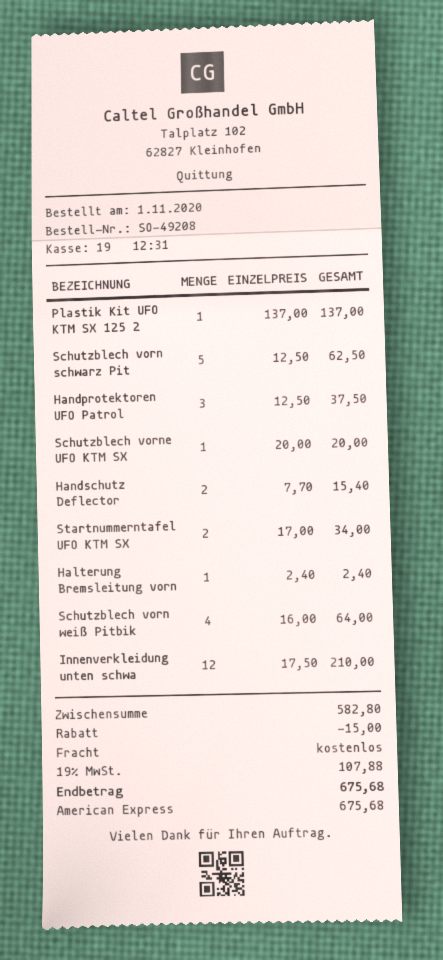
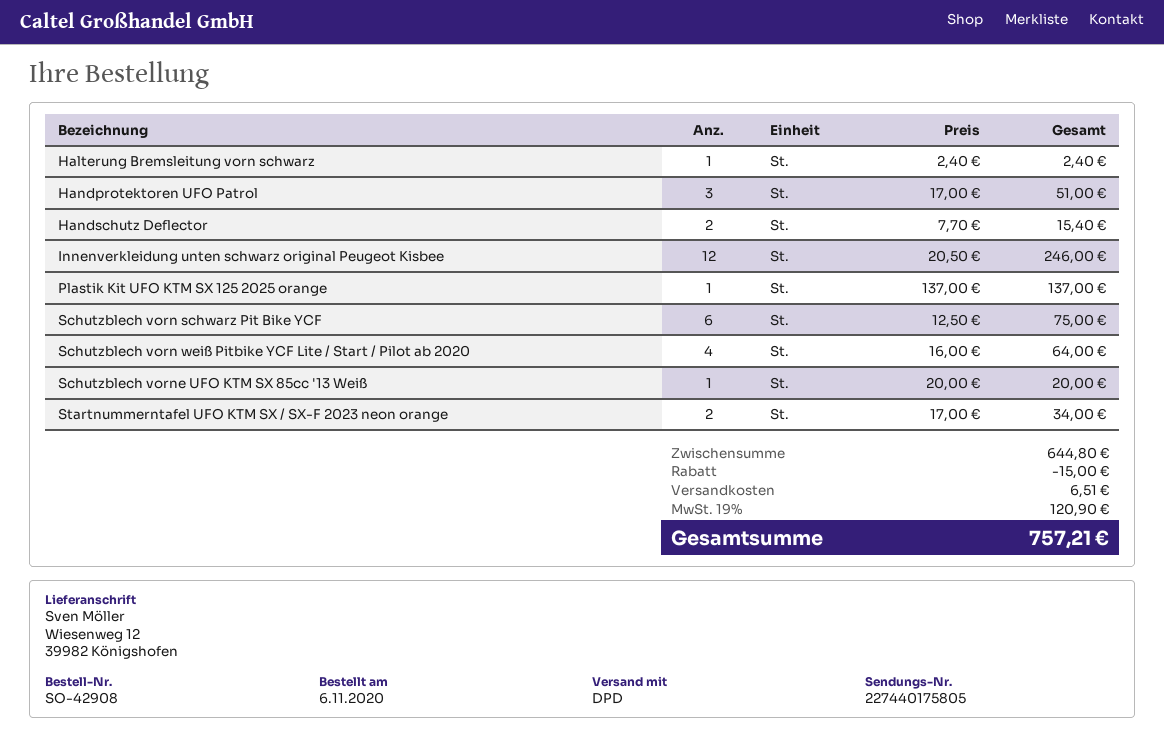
order number: SO-49208 -> SO-42908
order date: 2020-11-01 -> 2020-11-06
Schutzblech vorn schwarz Pit: 5 x 12.50 = 62.50 -> 6 x 12.50 = 75.00
Handprotektoren UFO Patrol: 3 x 12.50 = 37.50 -> 3 x 17.00 = 51.00
Innenverkleidung unten schwa: 12 x 17.50 = 210.00 -> 12 x 20.50 = 246.00
subtotal: 582.80 -> 644.80
shipping: 0.00 -> 6.51
tax: 19% = 107.88 -> 19% = 120.90
total: 675.68 -> 757.21

